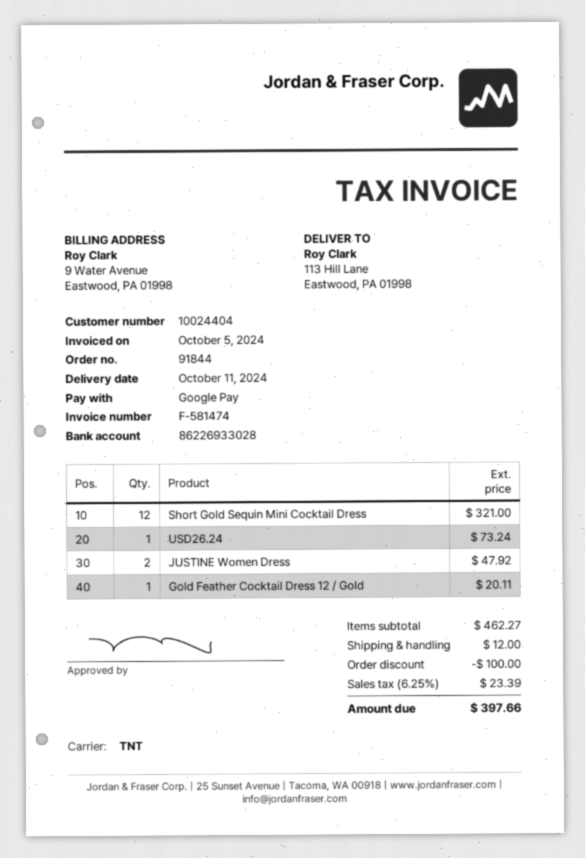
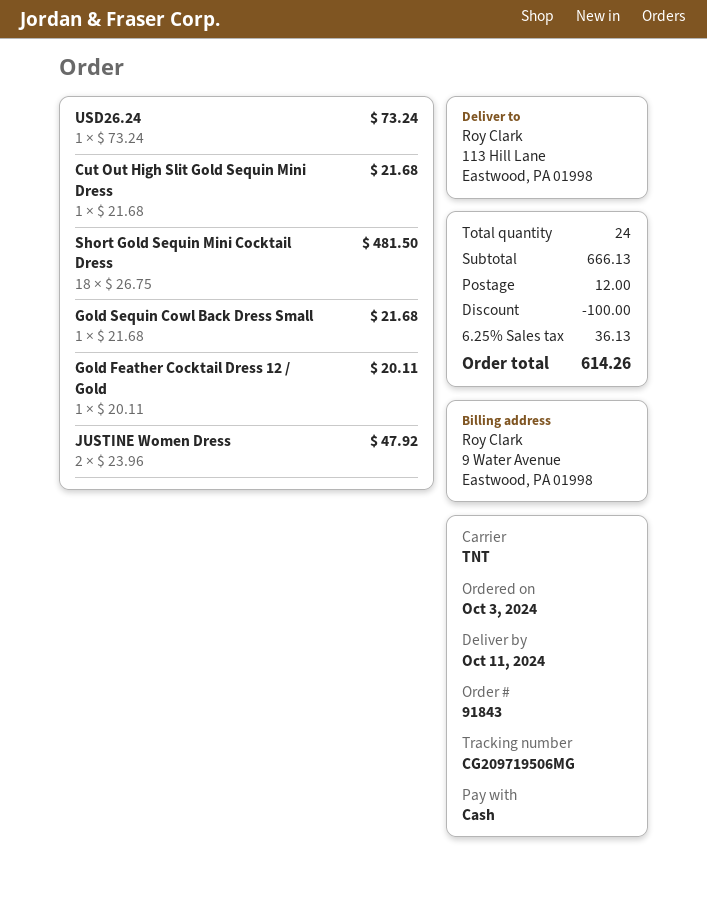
order number: 91844 -> 91843
payment method: Google Pay -> cash
Short Gold Sequin Mini Cocktail Dress: 12 for 321.00 -> 18 for 481.50
Cut Out High Slit Gold Sequin Mini Dress: none -> 1 for 21.68
Gold Sequin Cowl Back Dress Small: none -> 1 for 21.68
subtotal: 462.27 -> 666.13
tax: 6.25% = 23.39 -> 6.25% = 36.13
total: 397.66 -> 614.26

